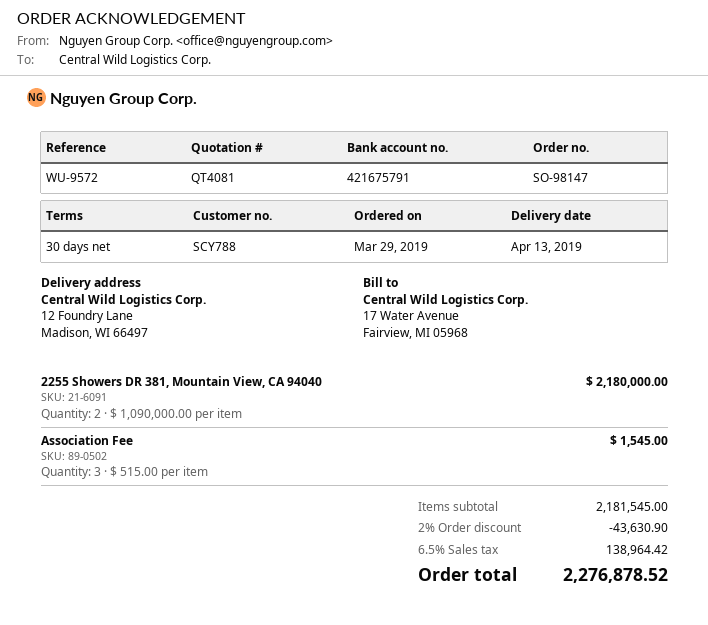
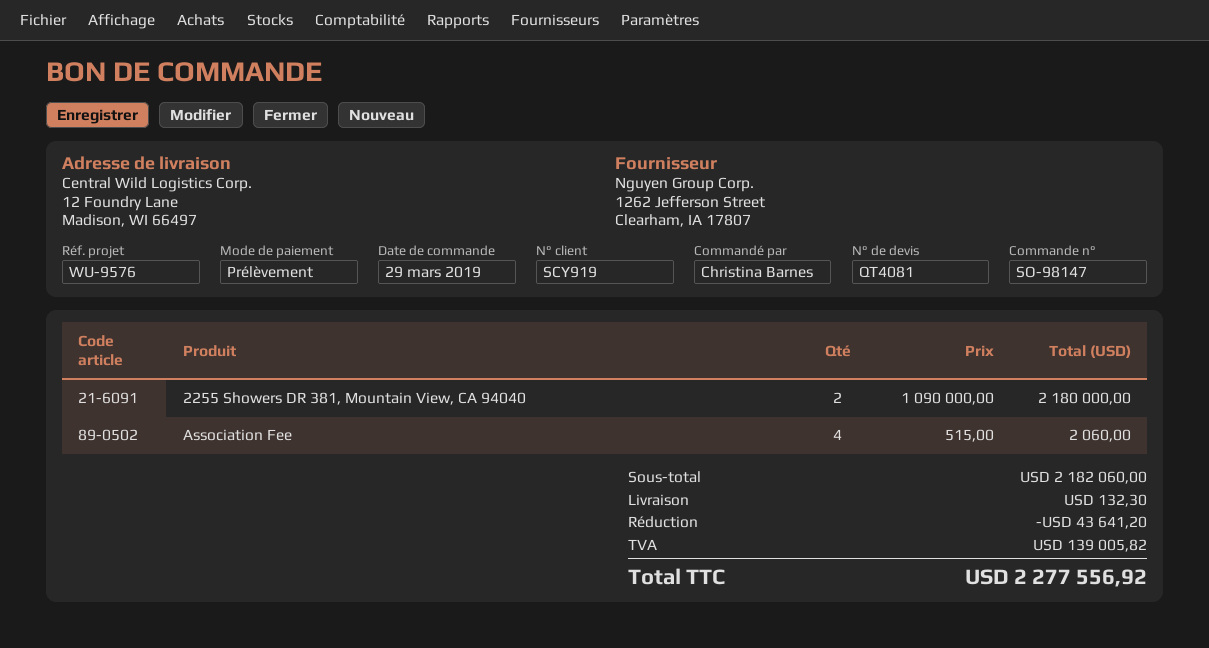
customer number: SCY788 -> SCY919
reference: WU-9572 -> WU-9576
Association Fee: 3 x 515.00 = 1545.00 -> 4 x 515.00 = 2060.00
subtotal: 2181545.00 -> 2182060.00
discount: 43630.90 -> 43641.20
shipping: none -> 132.30
tax: 138964.42 -> 139005.82
total: 2276878.52 -> 2277556.92

